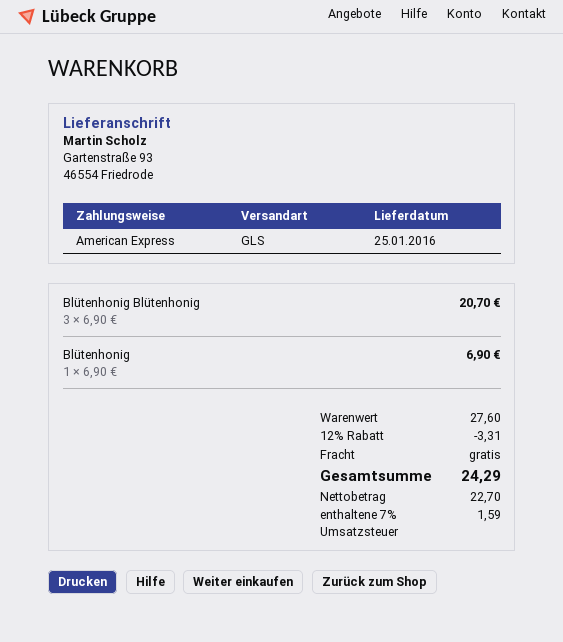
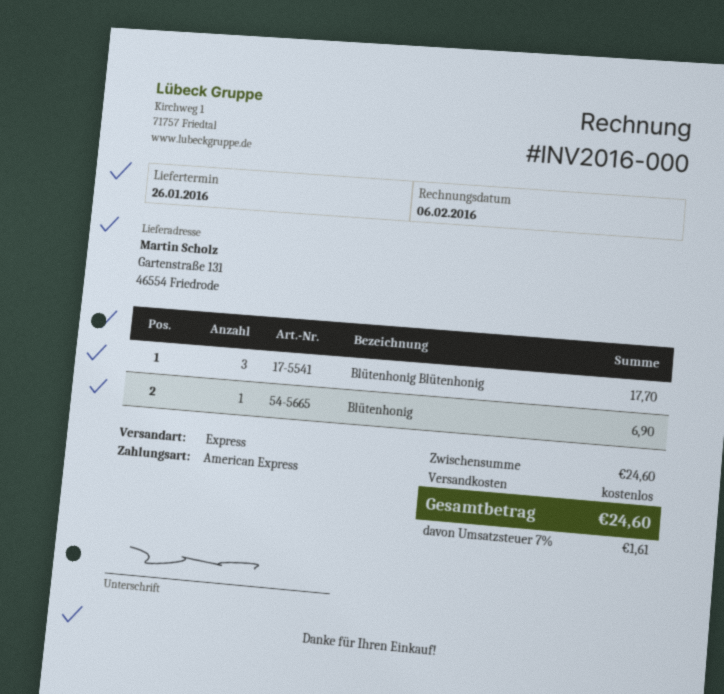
delivery date: 2016-01-25 -> 2016-01-26
shipping method: GLS -> express
ship to: Gartenstraße 93, 46554 Friedrode -> Gartenstraße 131, 46554 Friedrode
Blütenhonig Blütenhonig: 3 for 20.70 -> 3 for 17.70
subtotal: 27.60 -> 24.60
discount: 12% = 3.31 -> none
tax: 7% = 1.59 -> 7% = 1.61
total: 24.29 -> 24.60

